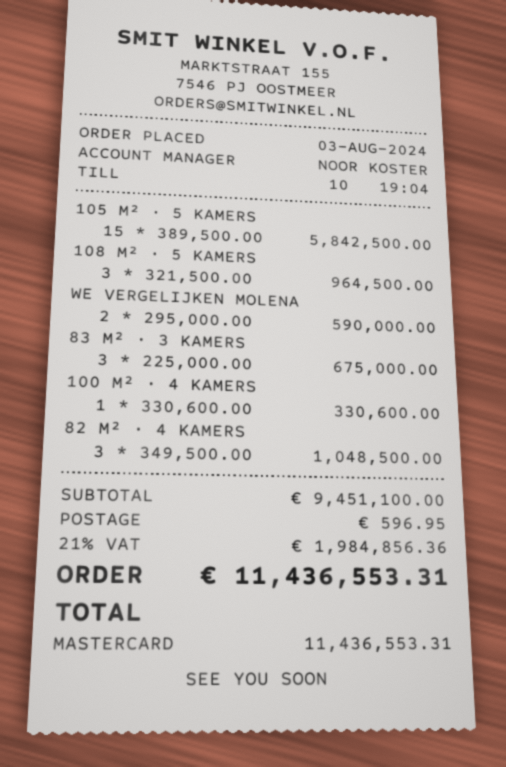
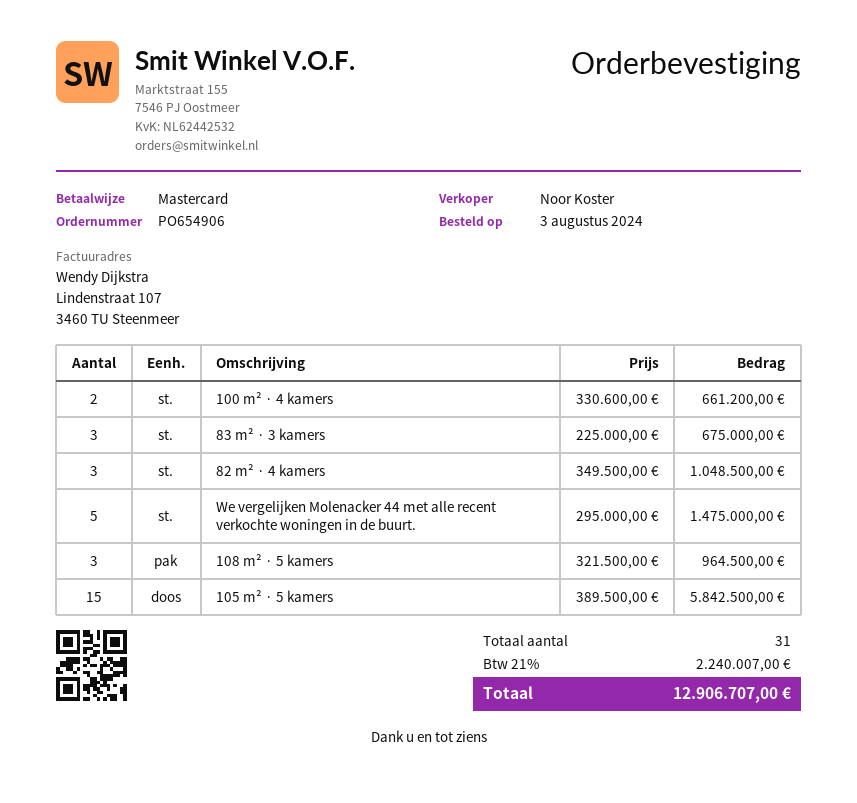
WE VERGELIJKEN MOLENA: 2 x 295000.00 = 590000.00 -> 5 x 295000.00 = 1475000.00
100 M² · 4 KAMERS: 1 x 330600.00 = 330600.00 -> 2 x 330600.00 = 661200.00
shipping: 596.95 -> none
tax: 21% = 1984856.36 -> 21% = 2240007.00
total: 11436553.31 -> 12906707.00

